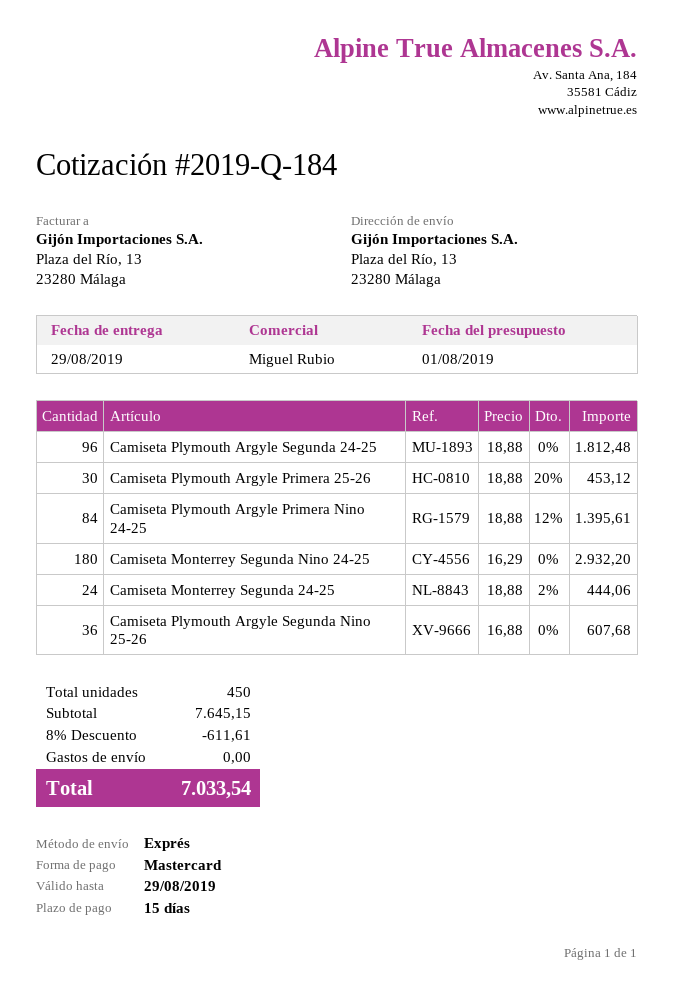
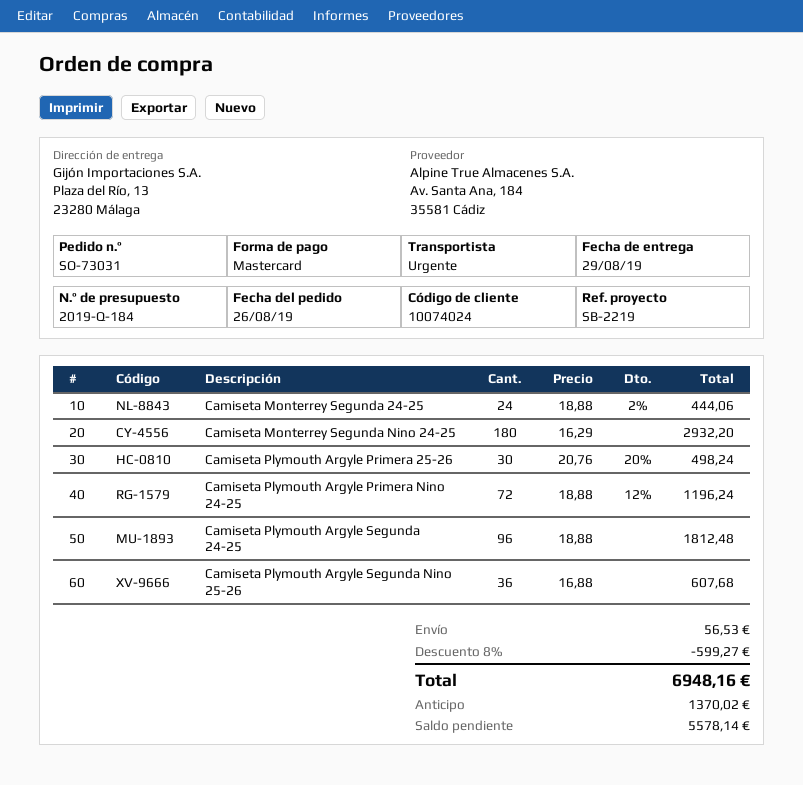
Camiseta Plymouth Argyle Primera 25-26: 30 x 18.88 - 20% = 453.12 -> 30 x 20.76 - 20% = 498.24
Camiseta Plymouth Argyle Primera Nino 24-25: 84 x 18.88 - 12% = 1395.61 -> 72 x 18.88 - 12% = 1196.24
discount: 8% = 611.61 -> 8% = 599.27
shipping: 0.00 -> 56.53
total: 7033.54 -> 6948.16

